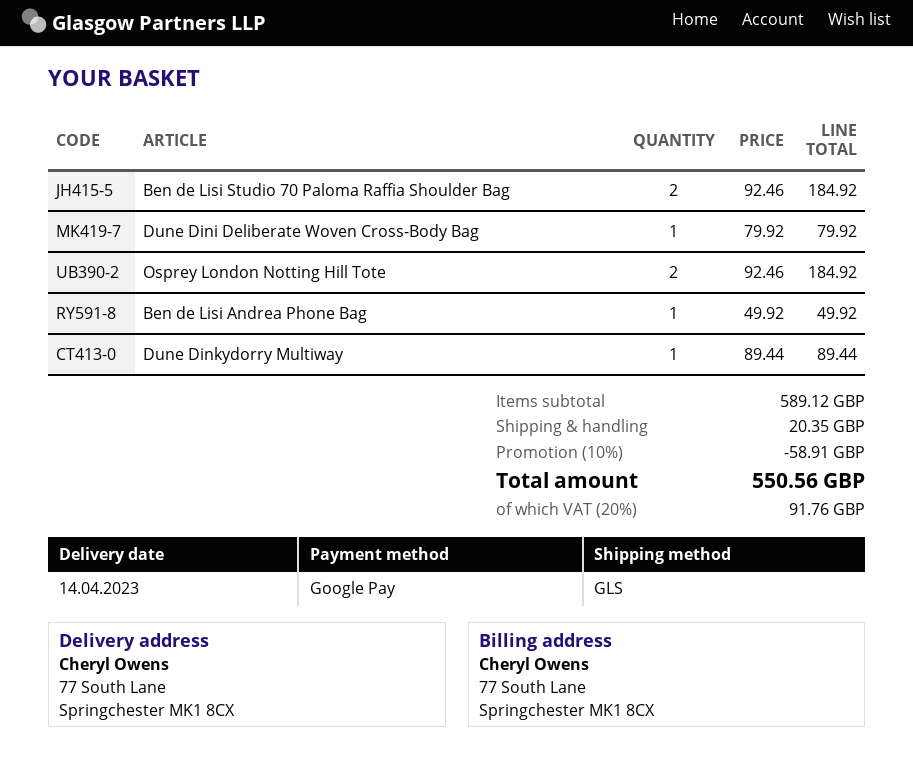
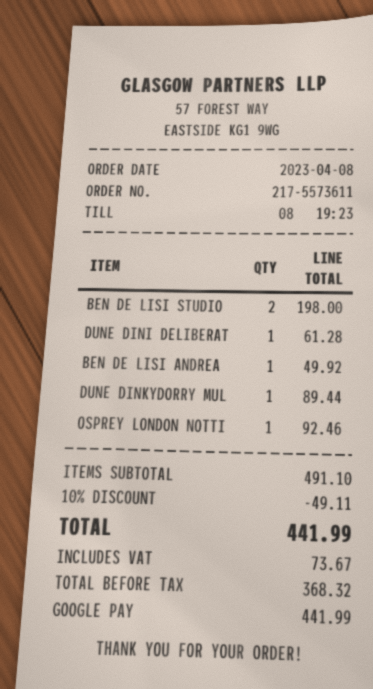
Ben de Lisi Studio 70 Paloma Raffia Shoulder Bag: 2 for 184.92 -> 2 for 198.00
Dune Dini Deliberate Woven Cross-Body Bag: 1 for 79.92 -> 1 for 61.28
Osprey London Notting Hill Tote: 2 for 184.92 -> 1 for 92.46
subtotal: 589.12 -> 491.10
discount: 10% = 58.91 -> 10% = 49.11
shipping: 20.35 -> none
tax: 91.76 -> 73.67
total: 550.56 -> 441.99

